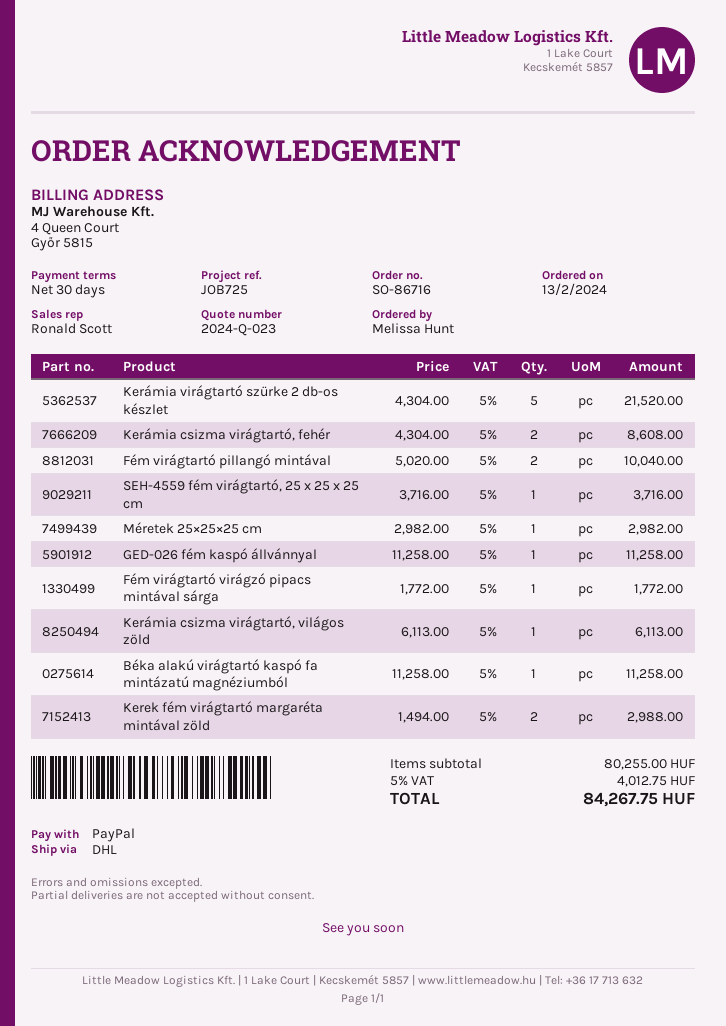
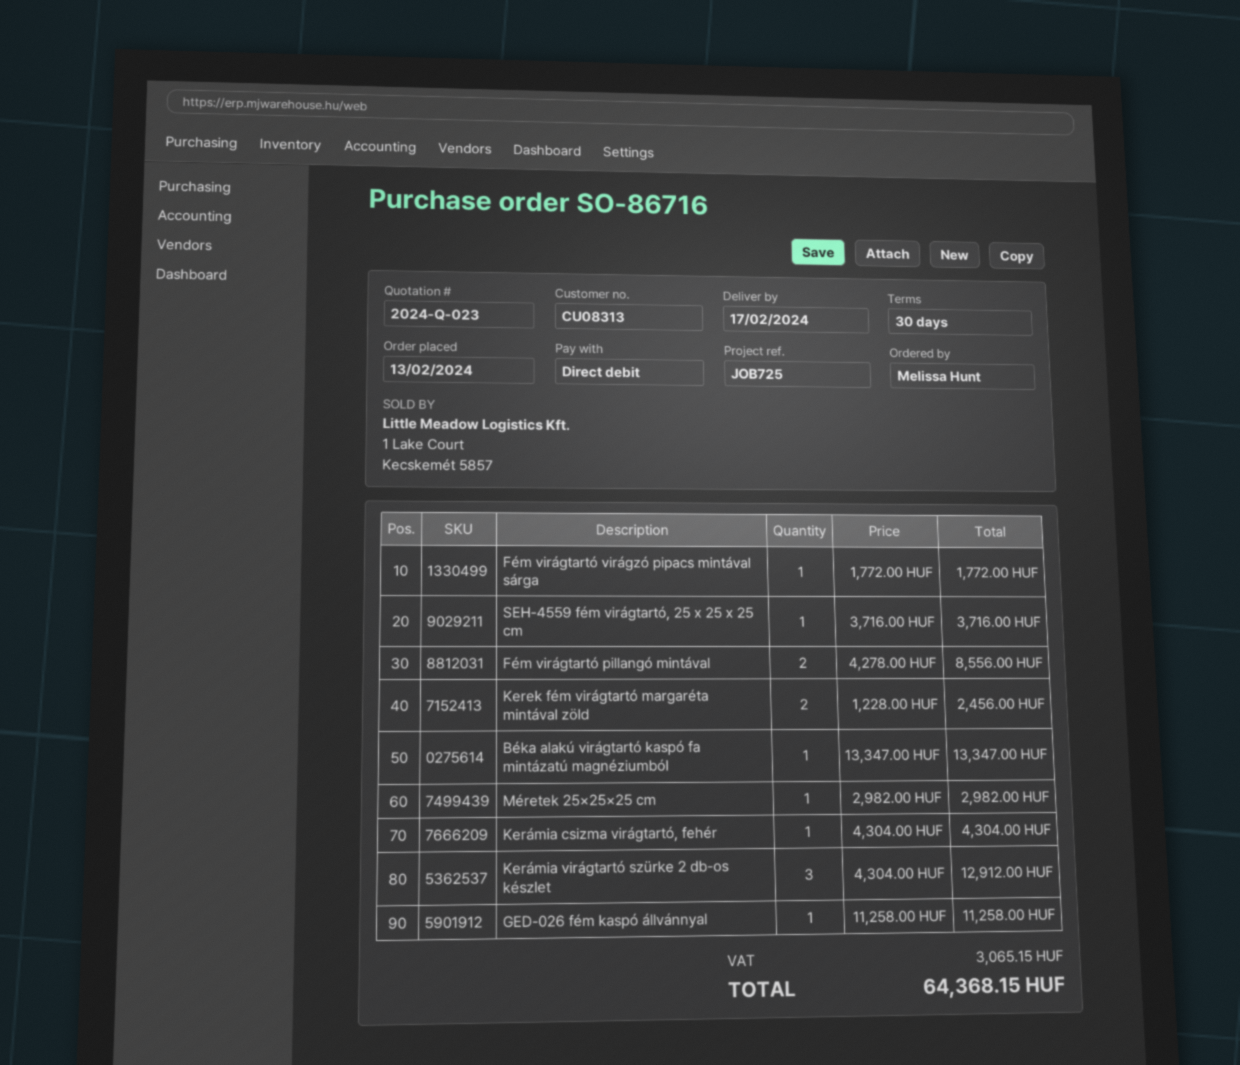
payment method: PayPal -> direct debit
Kerámia virágtartó szürke 2 db-os készlet: 5 x 4304.00 = 21520.00 -> 3 x 4304.00 = 12912.00
Kerámia csizma virágtartó, fehér: 2 x 4304.00 = 8608.00 -> 1 x 4304.00 = 4304.00
Fém virágtartó pillangó mintával: 2 x 5020.00 = 10040.00 -> 2 x 4278.00 = 8556.00
Kerámia csizma virágtartó, világos zöld: 1 x 6113.00 = 6113.00 -> none
Béka alakú virágtartó kaspó fa mintázatú magnéziumból: 1 x 11258.00 = 11258.00 -> 1 x 13347.00 = 13347.00
Kerek fém virágtartó margaréta mintával zöld: 2 x 1494.00 = 2988.00 -> 2 x 1228.00 = 2456.00
tax: 4012.75 -> 3065.15
total: 84267.75 -> 64368.15

